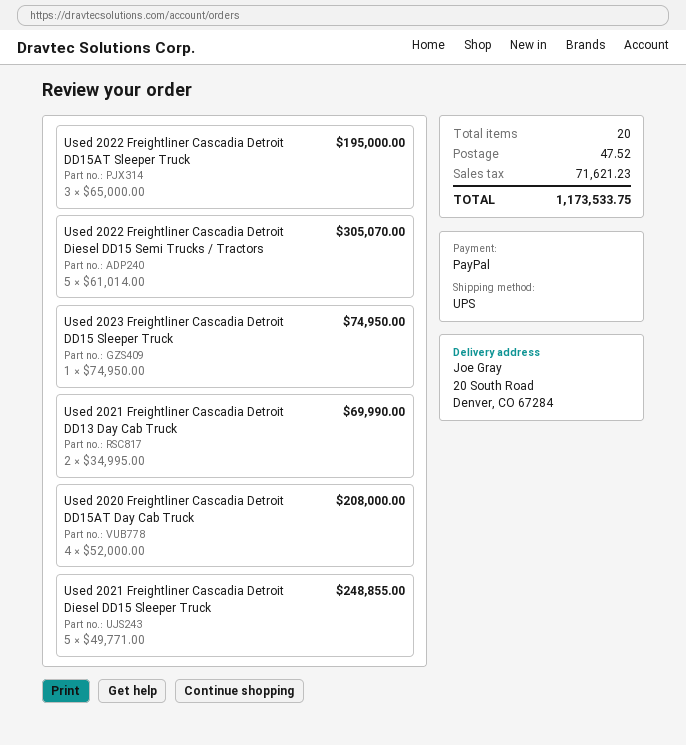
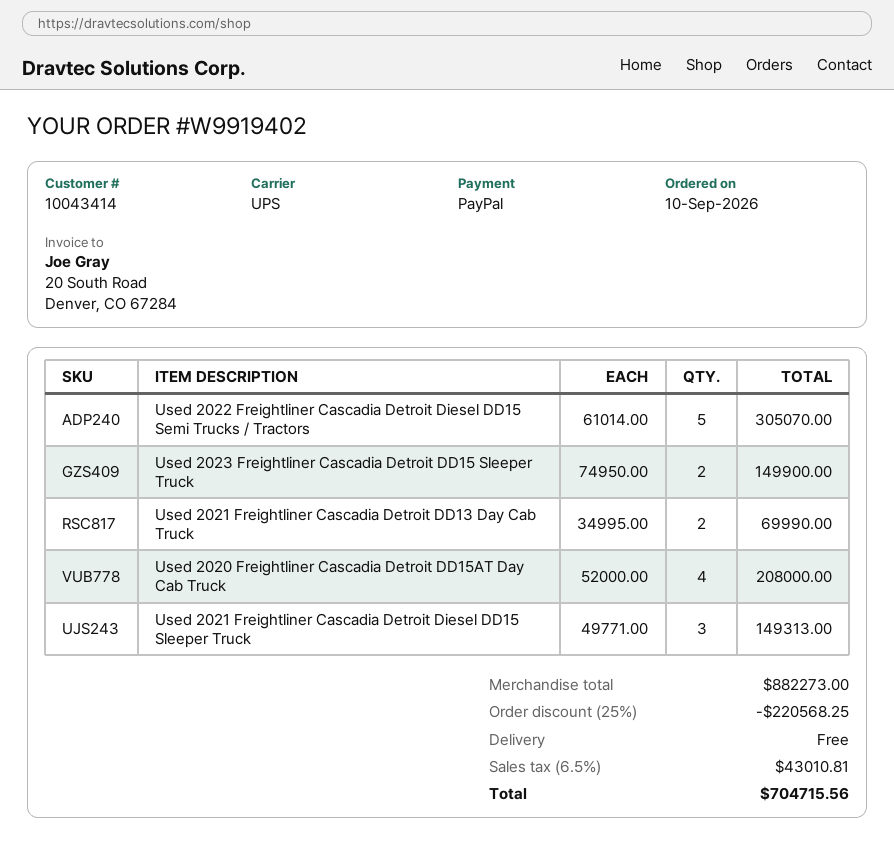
Used 2022 Freightliner Cascadia Detroit DD15AT Sleeper Truck: 3 x 65000.00 = 195000.00 -> none
Used 2023 Freightliner Cascadia Detroit DD15 Sleeper Truck: 1 x 74950.00 = 74950.00 -> 2 x 74950.00 = 149900.00
Used 2021 Freightliner Cascadia Detroit Diesel DD15 Sleeper Truck: 5 x 49771.00 = 248855.00 -> 3 x 49771.00 = 149313.00
discount: none -> 25% = 220568.25
shipping: 47.52 -> 0.00
tax: 71621.23 -> 43010.81
total: 1173533.75 -> 704715.56

